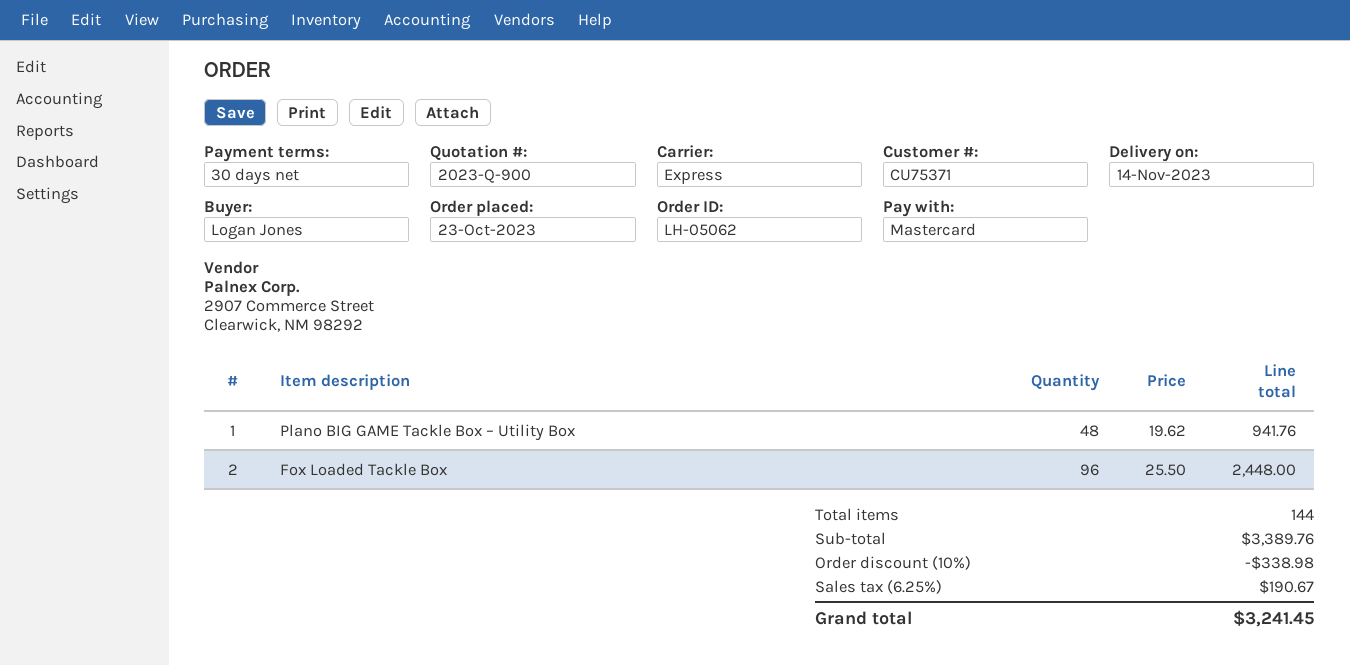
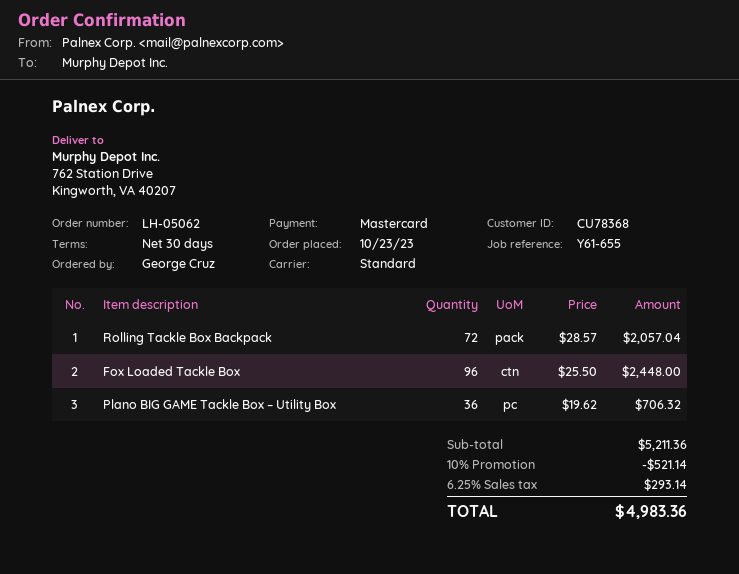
customer number: CU75371 -> CU78368
ordered by: Logan Jones -> George Cruz
shipping method: express -> standard
Plano BIG GAME Tackle Box – Utility Box: 48 x 19.62 = 941.76 -> 36 x 19.62 = 706.32
Rolling Tackle Box Backpack: none -> 72 x 28.57 = 2057.04
subtotal: 3389.76 -> 5211.36
discount: 10% = 338.98 -> 10% = 521.14
tax: 6.25% = 190.67 -> 6.25% = 293.14
total: 3241.45 -> 4983.36

